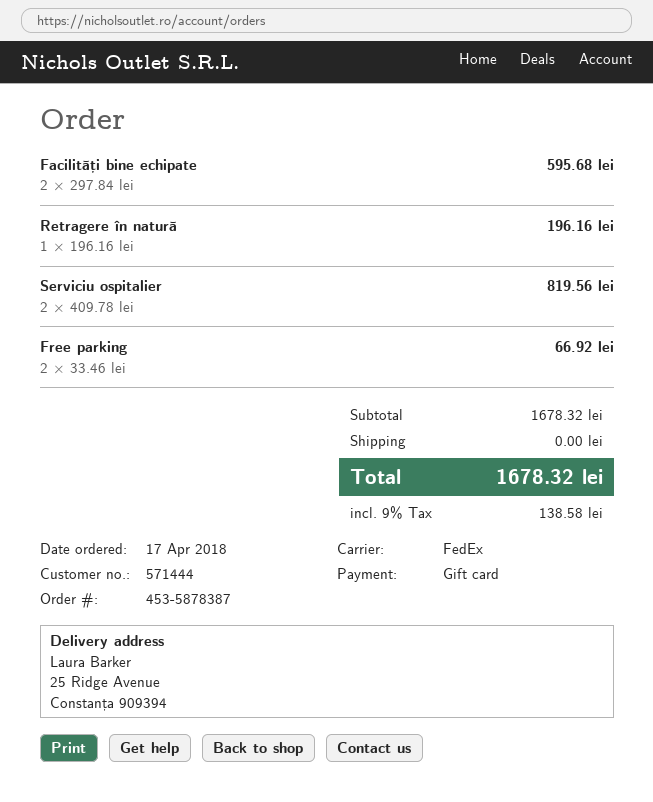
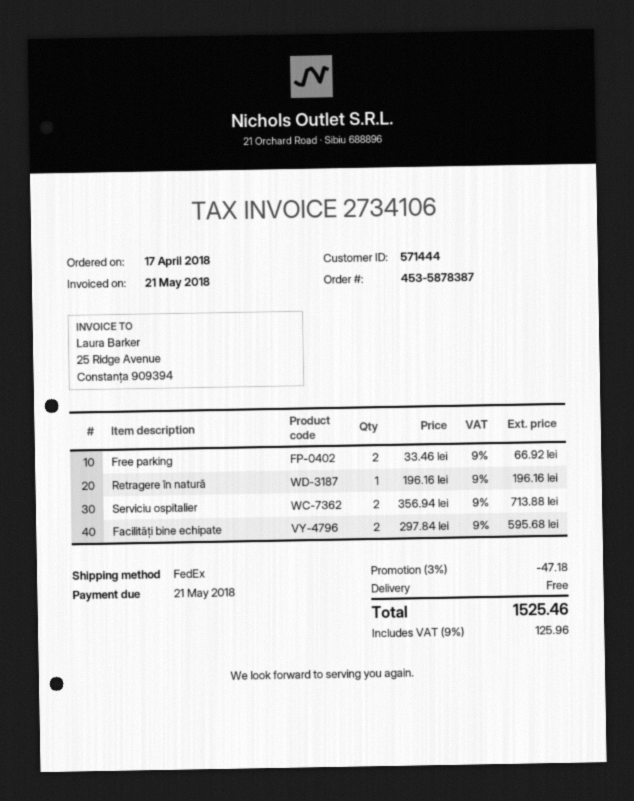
Serviciu ospitalier: 2 x 409.78 = 819.56 -> 2 x 356.94 = 713.88
discount: none -> 3% = 47.18
tax: 9% = 138.58 -> 9% = 125.96
total: 1678.32 -> 1525.46

